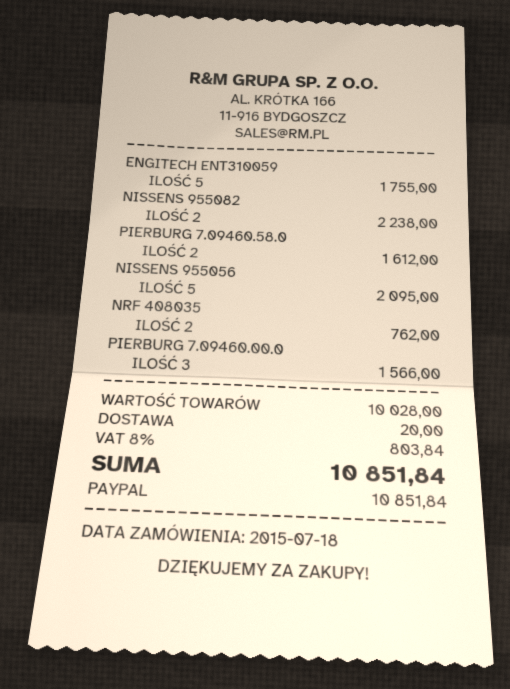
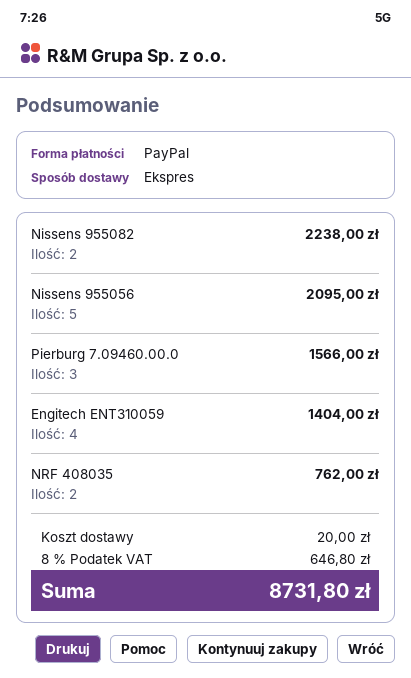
ENGITECH ENT310059: 5 for 1755.00 -> 4 for 1404.00
PIERBURG 7.09460.58.0: 2 for 1612.00 -> none
tax: 8% = 803.84 -> 8% = 646.80
total: 10851.84 -> 8731.80

